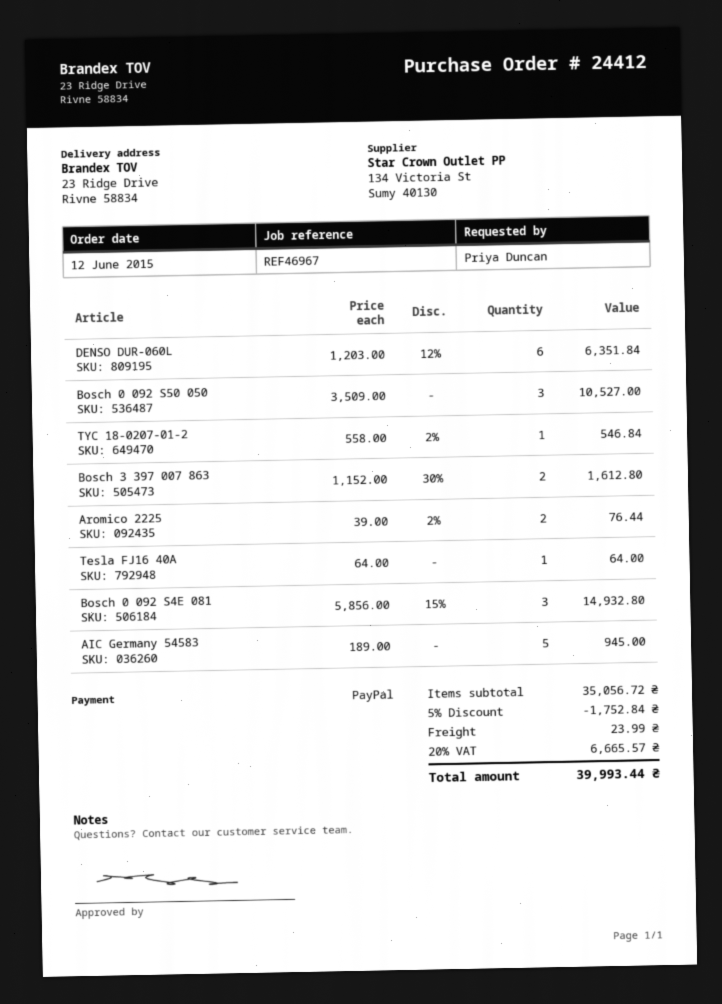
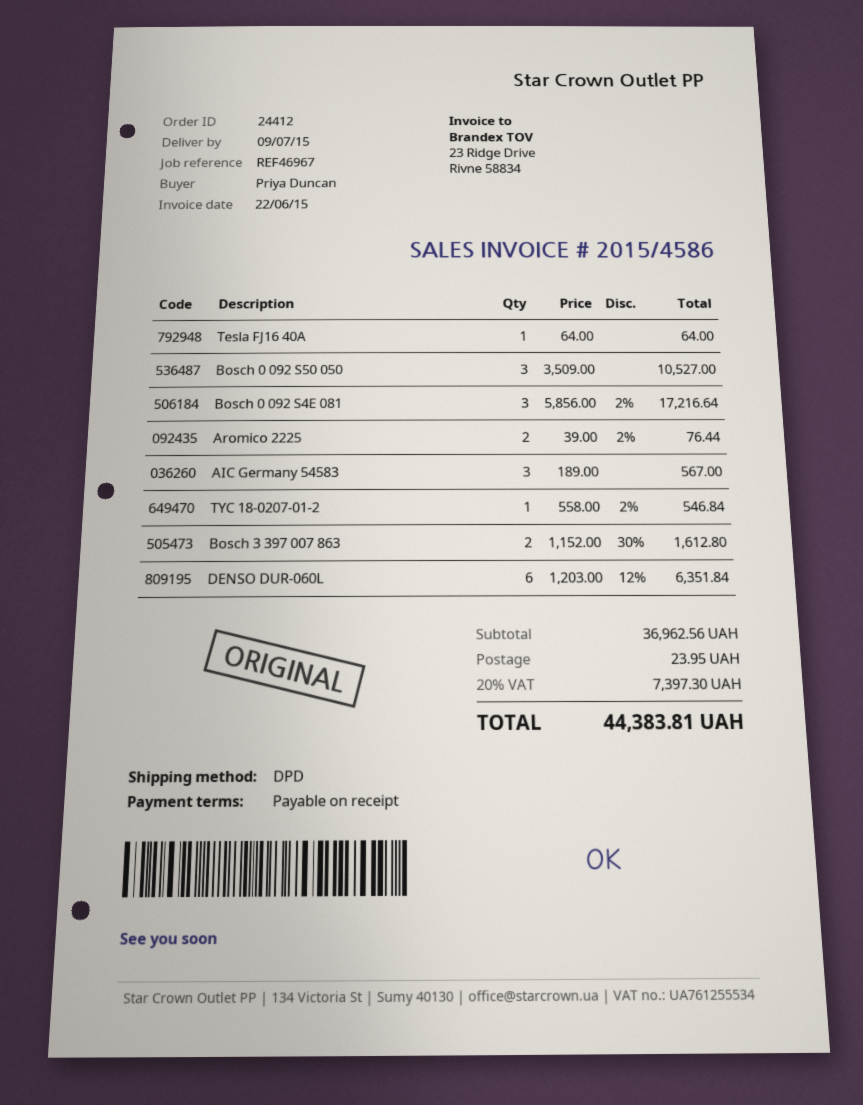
Bosch 0 092 S4E 081: 3 x 5856.00 - 15% = 14932.80 -> 3 x 5856.00 - 2% = 17216.64
AIC Germany 54583: 5 x 189.00 = 945.00 -> 3 x 189.00 = 567.00
subtotal: 35056.72 -> 36962.56
discount: 5% = 1752.84 -> none
shipping: 23.99 -> 23.95
tax: 20% = 6665.57 -> 20% = 7397.30
total: 39993.44 -> 44383.81

